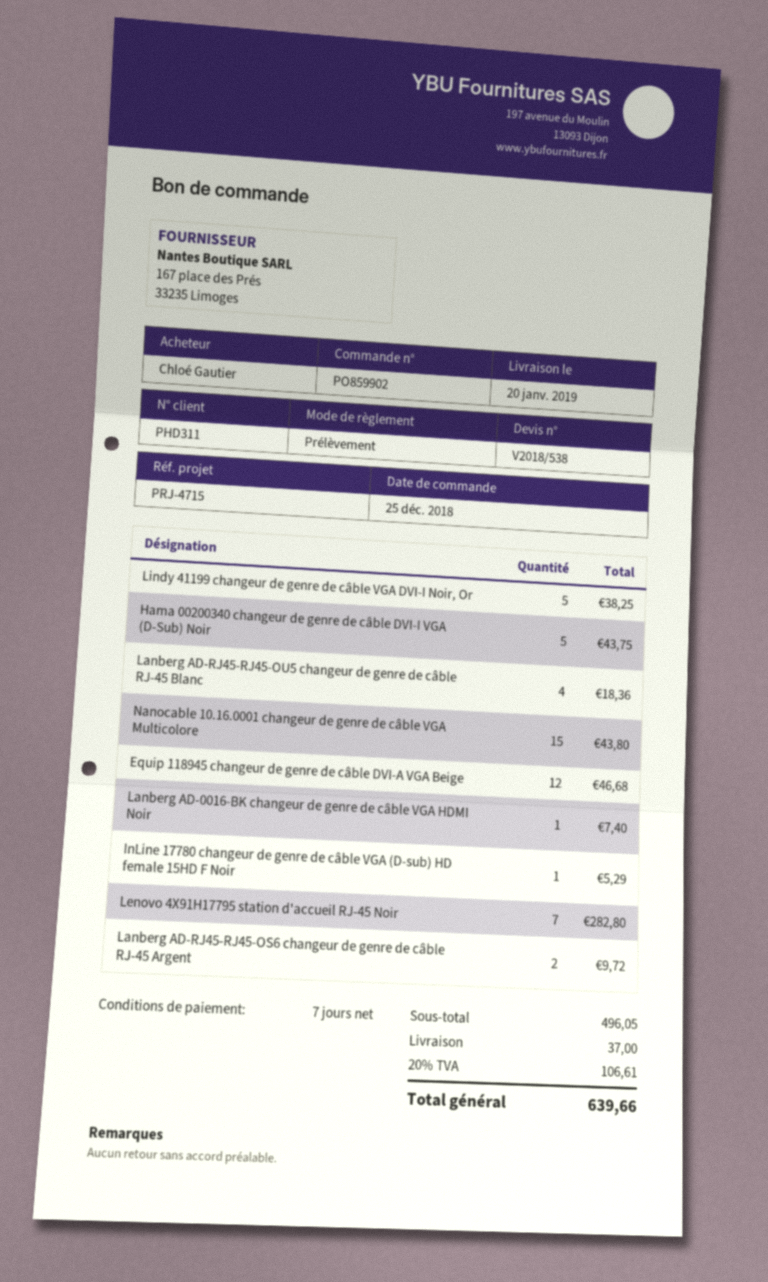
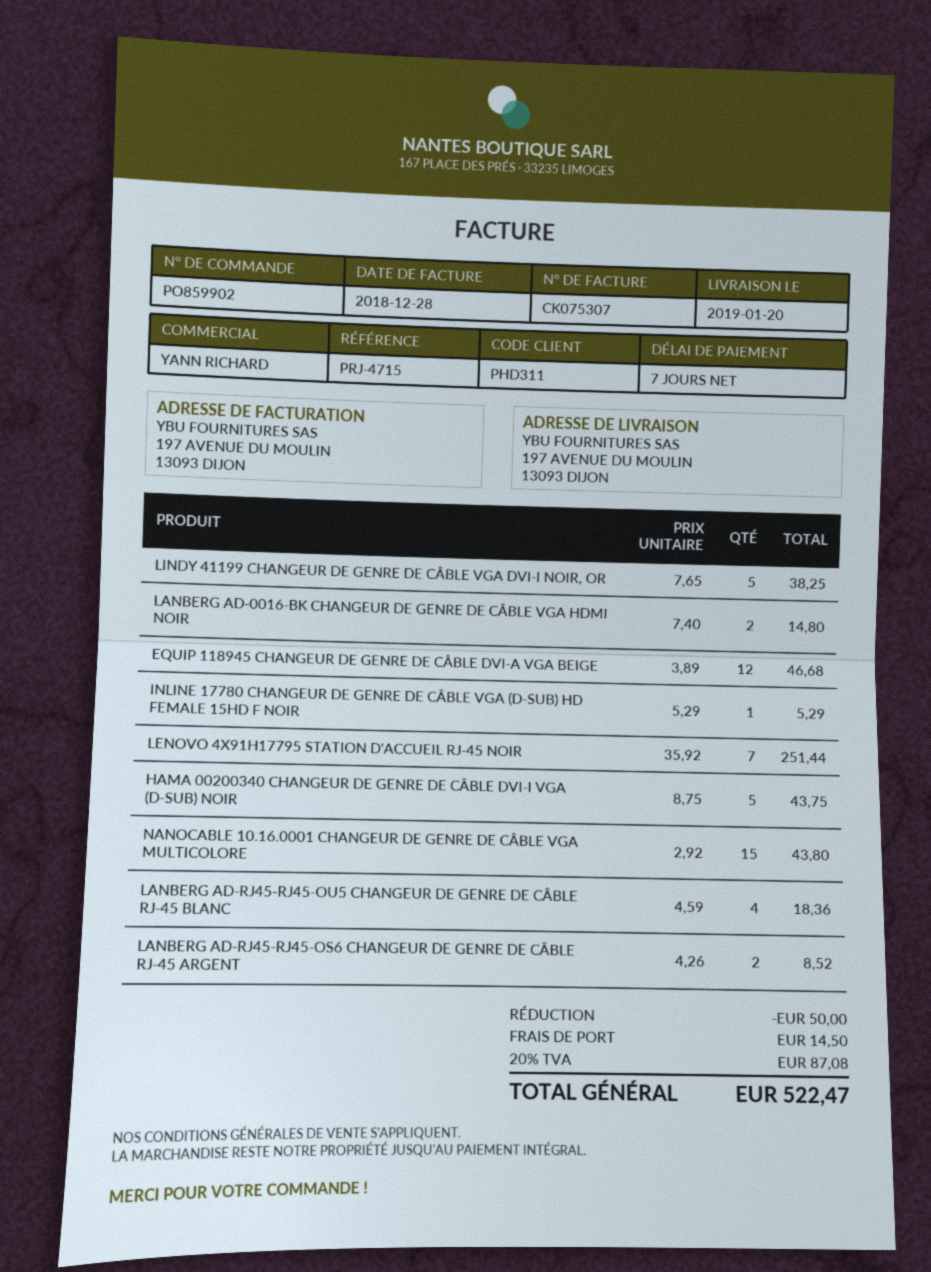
Lanberg AD-0016-BK changeur de genre de câble VGA HDMI Noir: 1 for 7.40 -> 2 for 14.80
Lenovo 4X91H17795 station d'accueil RJ-45 Noir: 7 for 282.80 -> 7 for 251.44
Lanberg AD-RJ45-RJ45-OS6 changeur de genre de câble RJ-45 Argent: 2 for 9.72 -> 2 for 8.52
discount: none -> 50.00
shipping: 37.00 -> 14.50
tax: 20% = 106.61 -> 20% = 87.08
total: 639.66 -> 522.47

